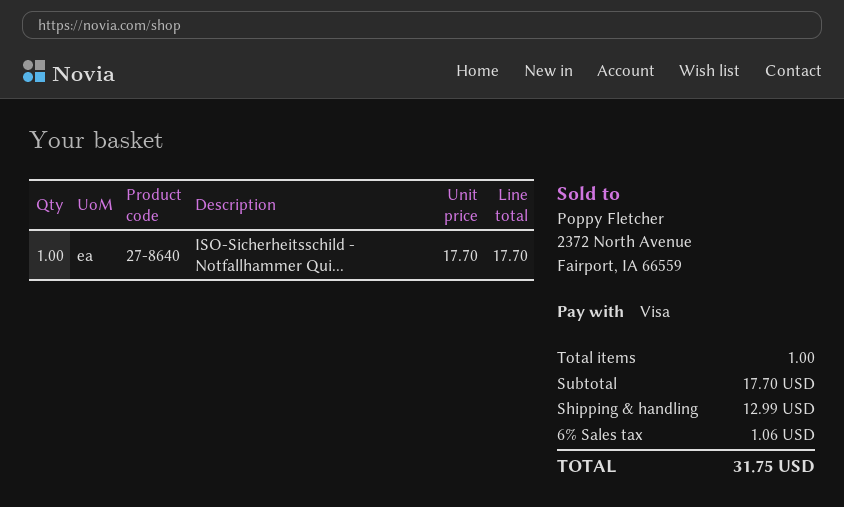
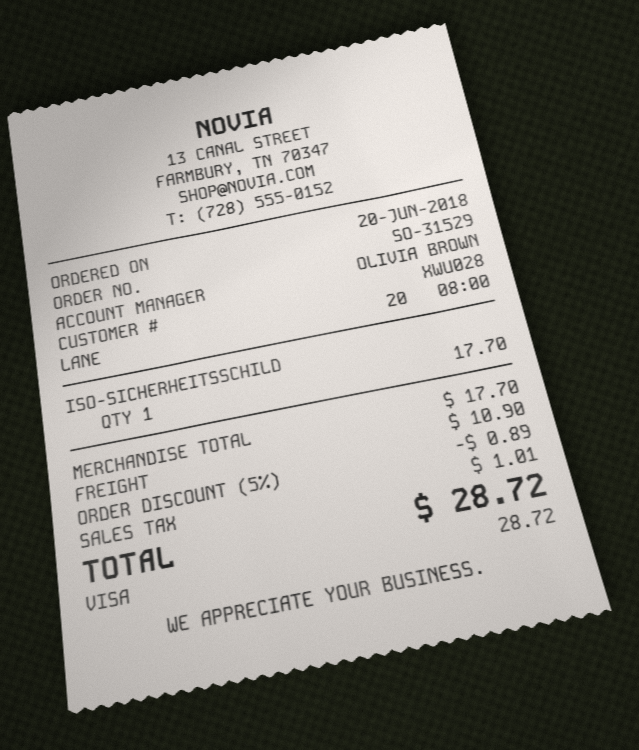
discount: none -> 5% = 0.89
shipping: 12.99 -> 10.90
tax: 1.06 -> 1.01
total: 31.75 -> 28.72

